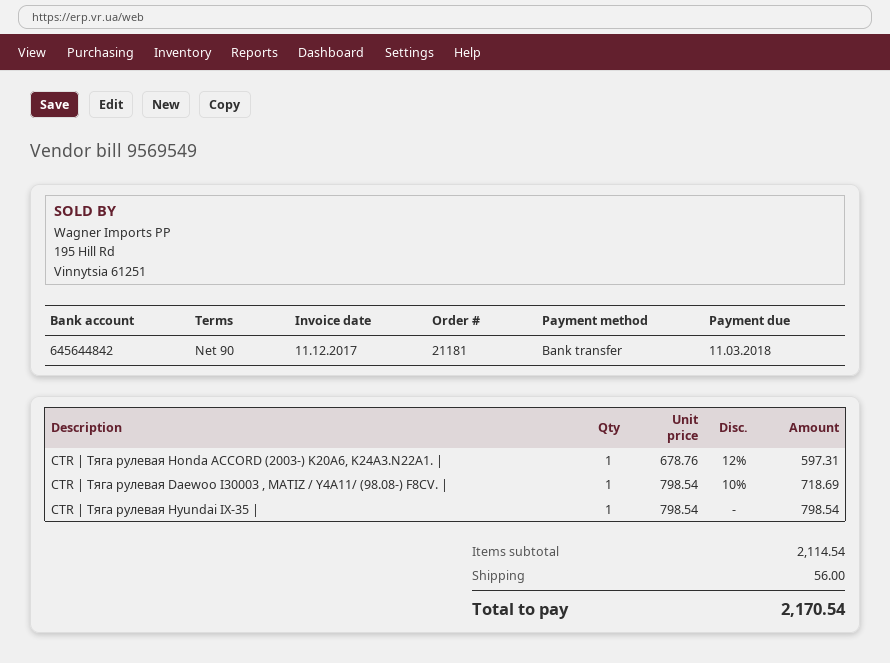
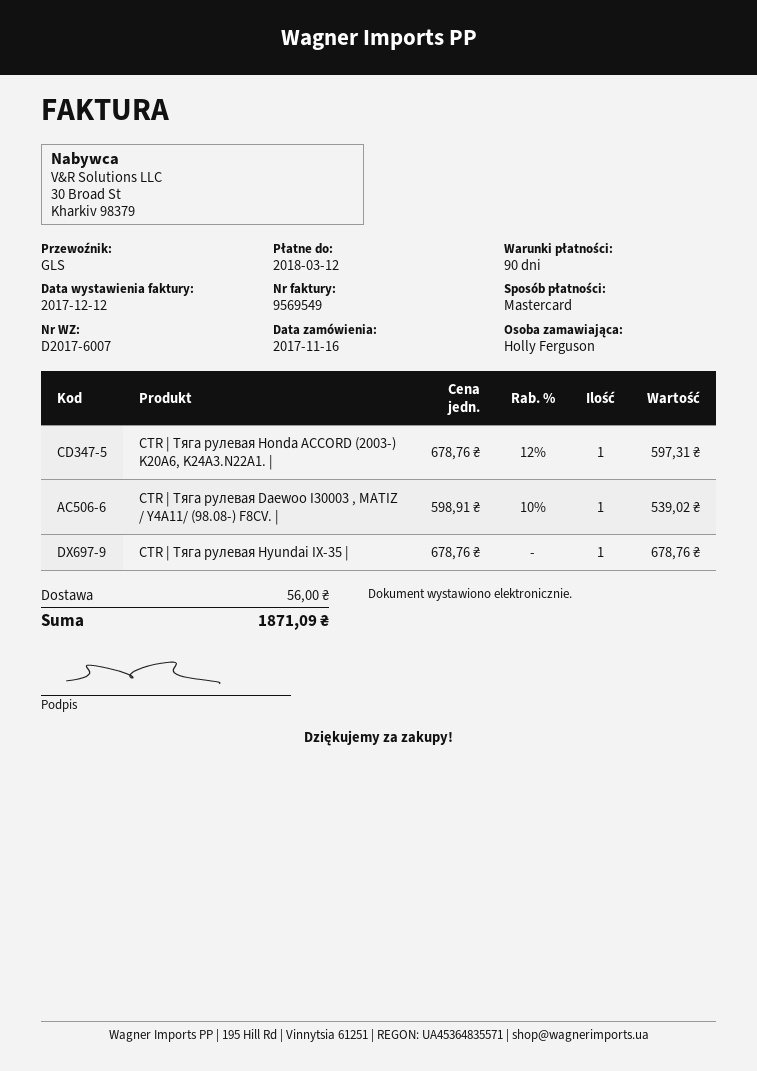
invoice date: 2017-12-11 -> 2017-12-12
due date: 2018-03-11 -> 2018-03-12
payment method: bank transfer -> Mastercard
CTR | Тяга рулевая Daewoo I30003 , MATIZ / Y4A11/ (98.08-) F8CV. |: 1 x 798.54 - 10% = 718.69 -> 1 x 598.91 - 10% = 539.02
CTR | Тяга рулевая Hyundai IX-35 |: 1 x 798.54 = 798.54 -> 1 x 678.76 = 678.76
total: 2170.54 -> 1871.09

